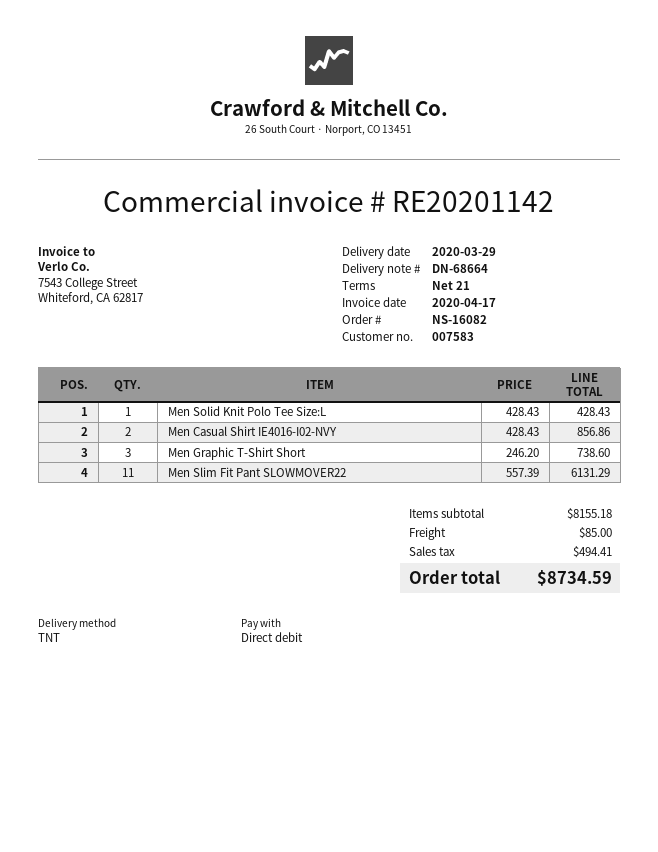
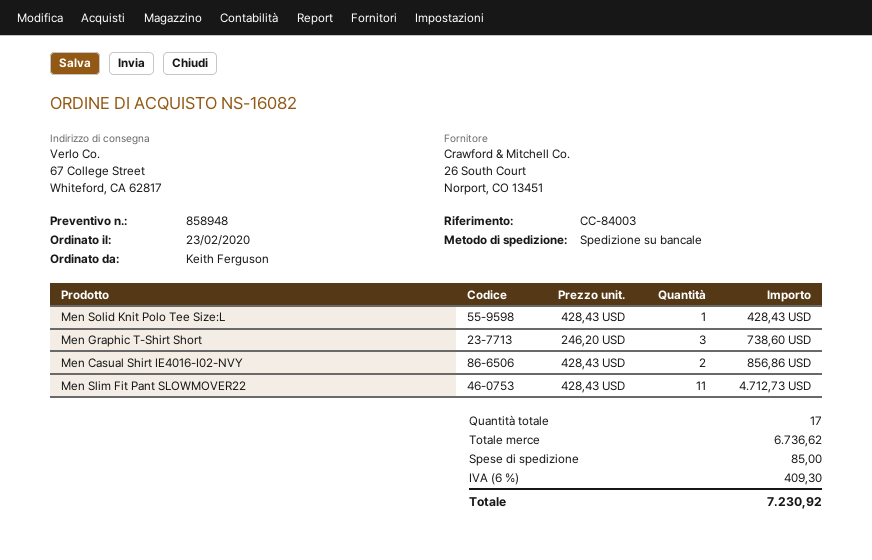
shipping method: TNT -> pallet freight
Men Slim Fit Pant SLOWMOVER22: 11 x 557.39 = 6131.29 -> 11 x 428.43 = 4712.73
subtotal: 8155.18 -> 6736.62
tax: 494.41 -> 409.30
total: 8734.59 -> 7230.92

